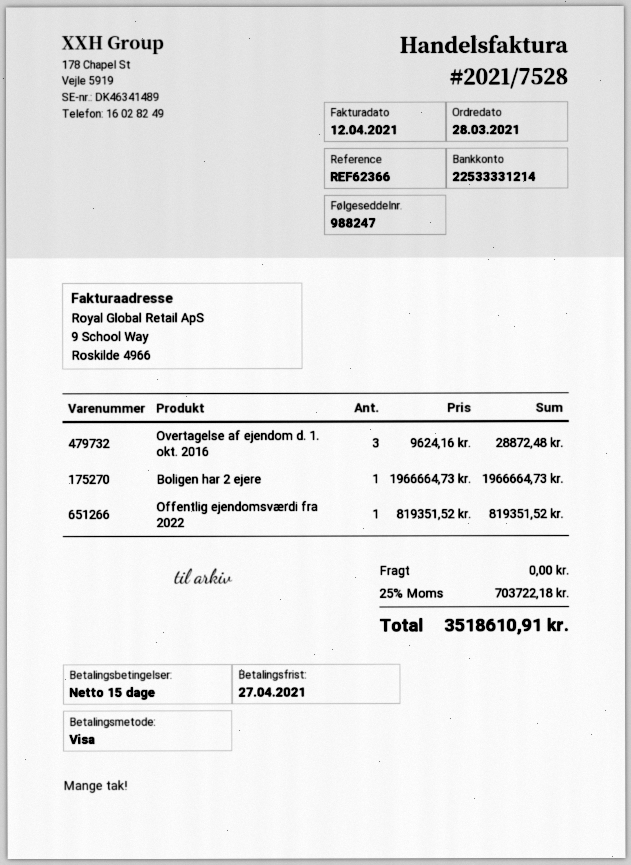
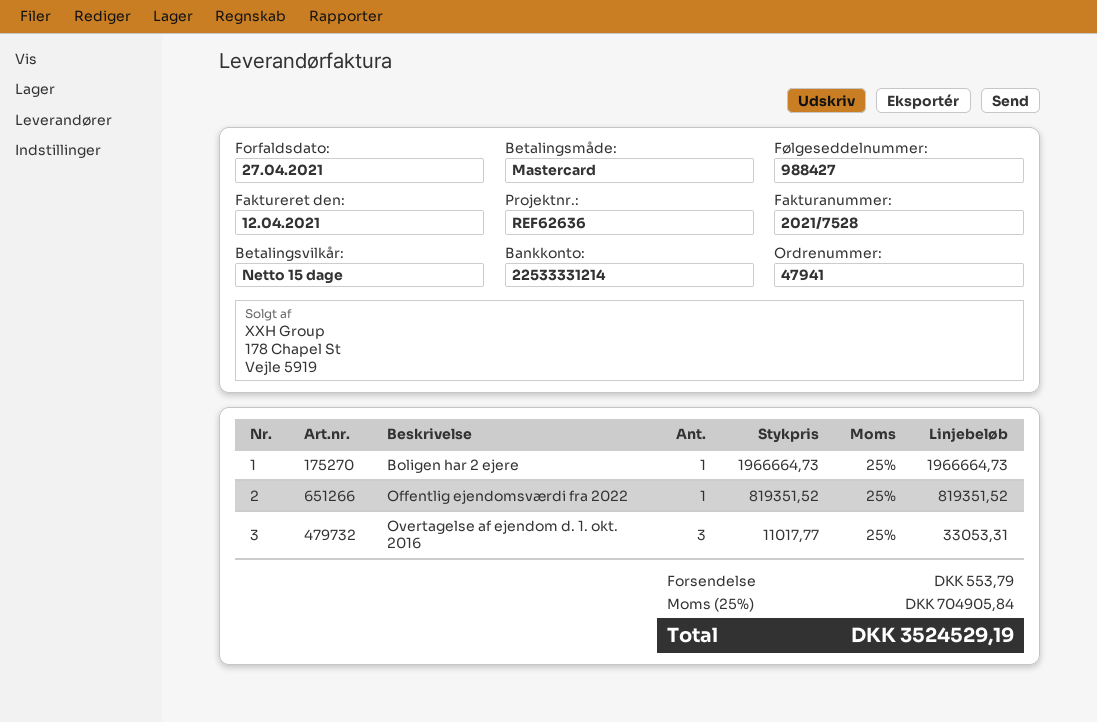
delivery note number: 988247 -> 988427
reference: REF62366 -> REF62636
payment method: Visa -> Mastercard
Overtagelse af ejendom d. 1. okt. 2016: 3 x 9624.16 = 28872.48 -> 3 x 11017.77 = 33053.31
shipping: 0.00 -> 553.79
tax: 25% = 703722.18 -> 25% = 704905.84
total: 3518610.91 -> 3524529.19

